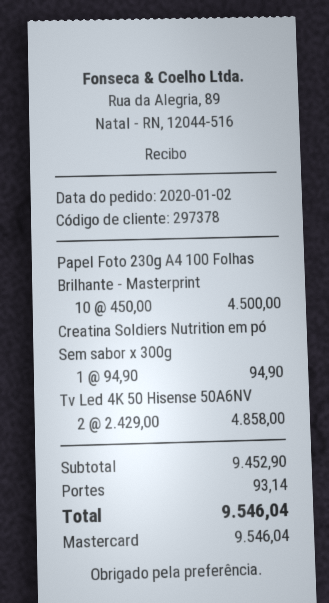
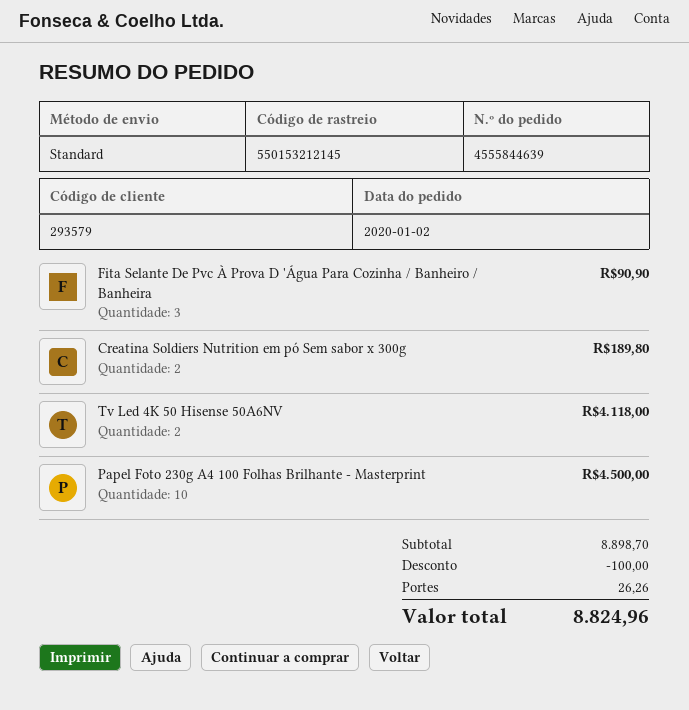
customer number: 297378 -> 293579
Creatina Soldiers Nutrition em pó Sem sabor x 300g: 1 for 94.90 -> 2 for 189.80
Tv Led 4K 50 Hisense 50A6NV: 2 for 4858.00 -> 2 for 4118.00
Fita Selante De Pvc À Prova D 'Água Para Cozinha / Banheiro / Banheira: none -> 3 for 90.90
subtotal: 9452.90 -> 8898.70
discount: none -> 100.00
shipping: 93.14 -> 26.26
total: 9546.04 -> 8824.96

